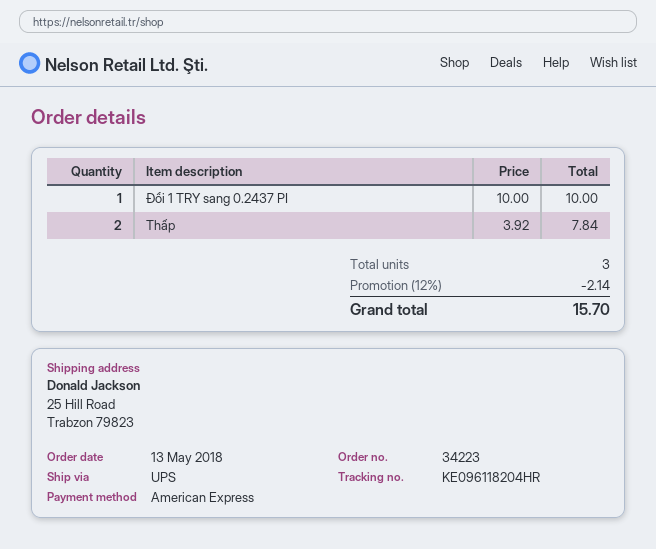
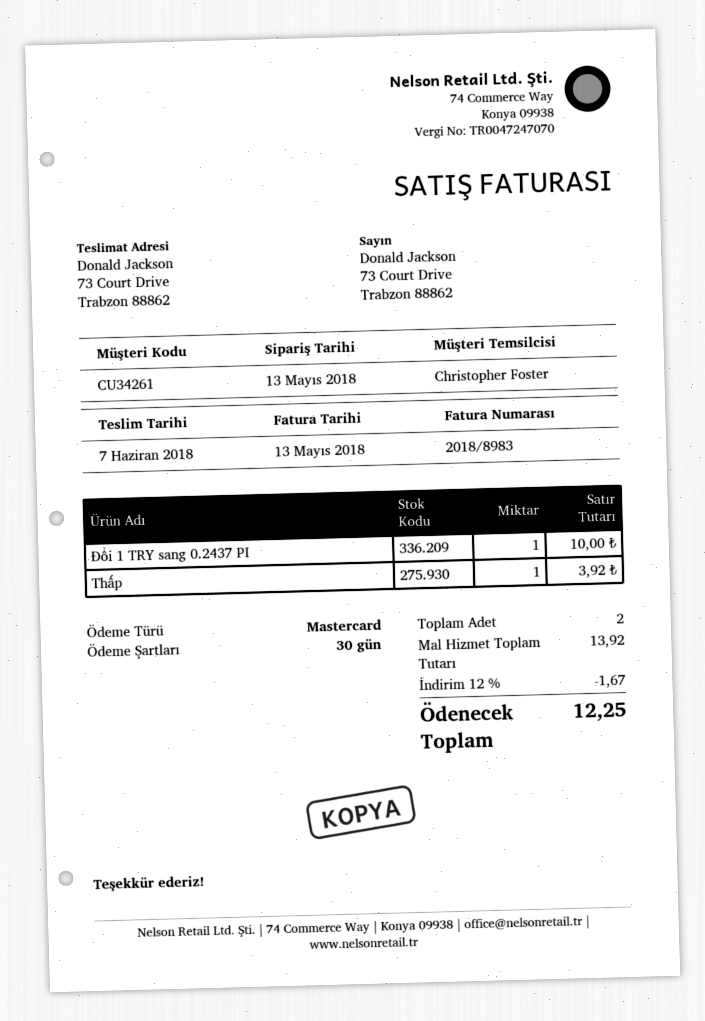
payment method: American Express -> Mastercard
ship to: 25 Hill Road, Trabzon 79823 -> 73 Court Drive, Trabzon 88862
Thấp: 2 for 7.84 -> 1 for 3.92
total quantity: 3 -> 2
discount: 12% = 2.14 -> 12% = 1.67
total: 15.70 -> 12.25

